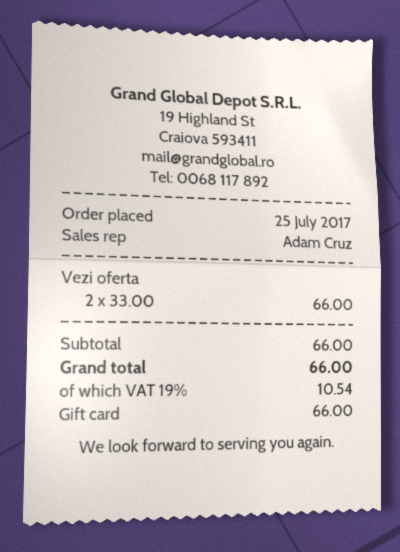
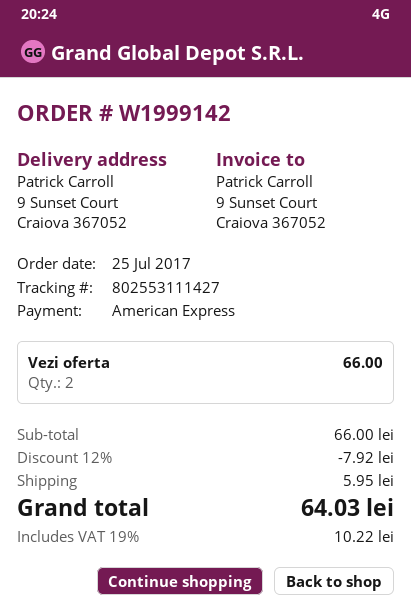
payment method: gift card -> American Express
discount: none -> 12% = 7.92
shipping: none -> 5.95
tax: 19% = 10.54 -> 19% = 10.22
total: 66.00 -> 64.03

